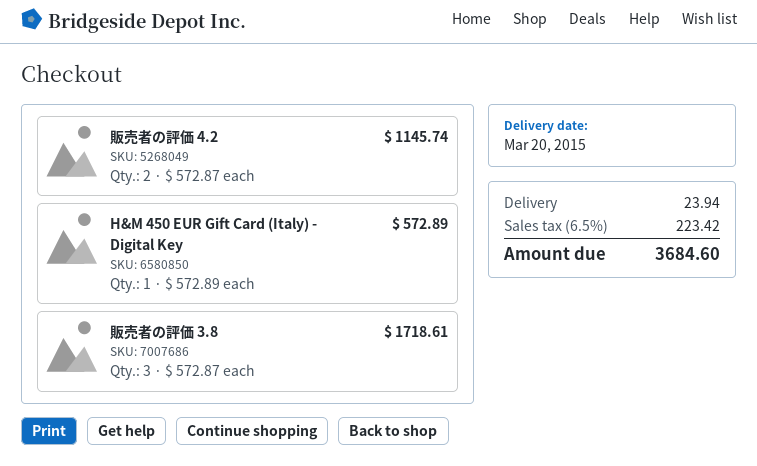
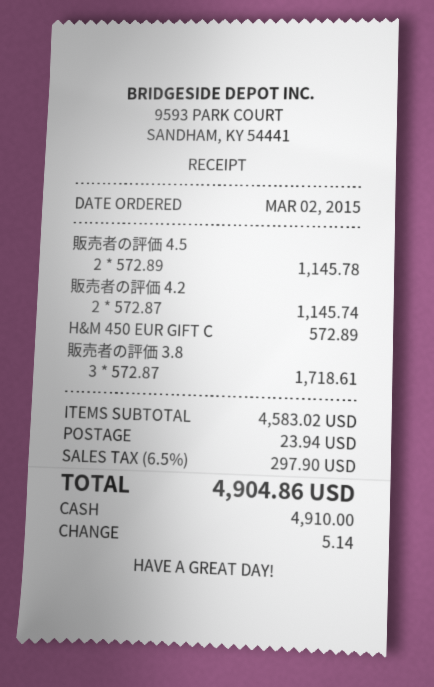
販売者の評価 4.5: none -> 2 x 572.89 = 1145.78
tax: 6.5% = 223.42 -> 6.5% = 297.90
total: 3684.60 -> 4904.86

